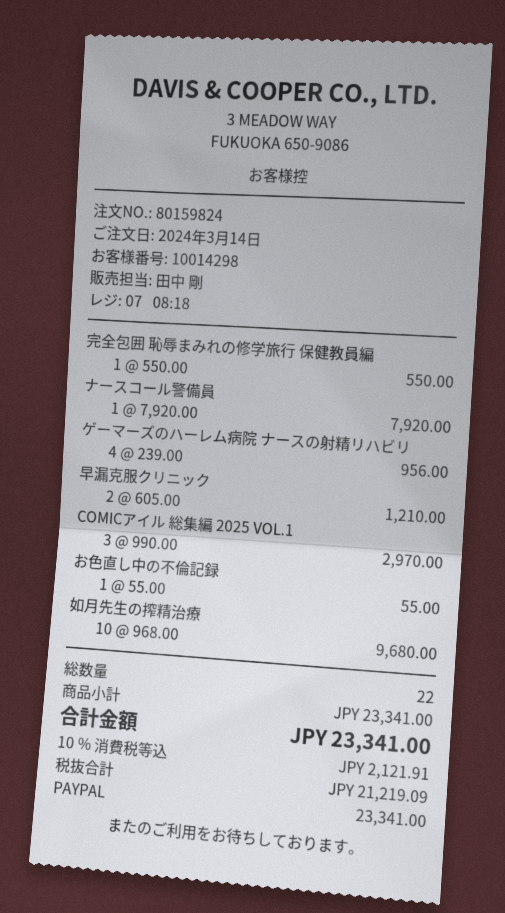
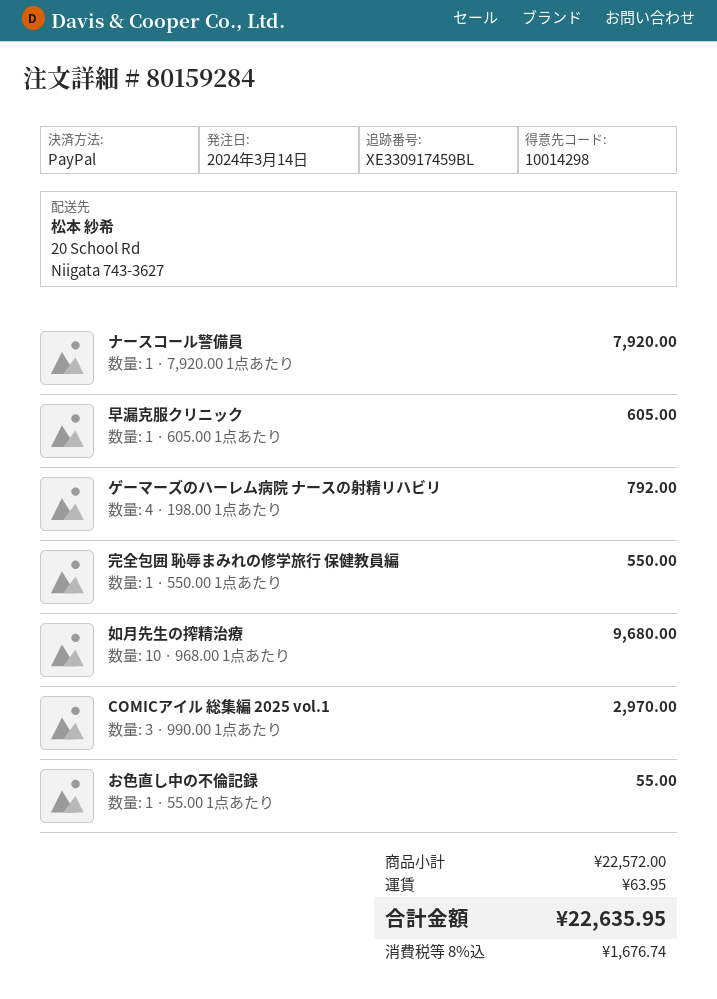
order number: 80159824 -> 80159284
ゲーマーズのハーレム病院 ナースの射精リハビリ: 4 x 239.00 = 956.00 -> 4 x 198.00 = 792.00
早漏克服クリニック: 2 x 605.00 = 1210.00 -> 1 x 605.00 = 605.00
subtotal: 23341.00 -> 22572.00
shipping: none -> 63.95
tax: 10% = 2121.91 -> 8% = 1676.74
total: 23341.00 -> 22635.95

